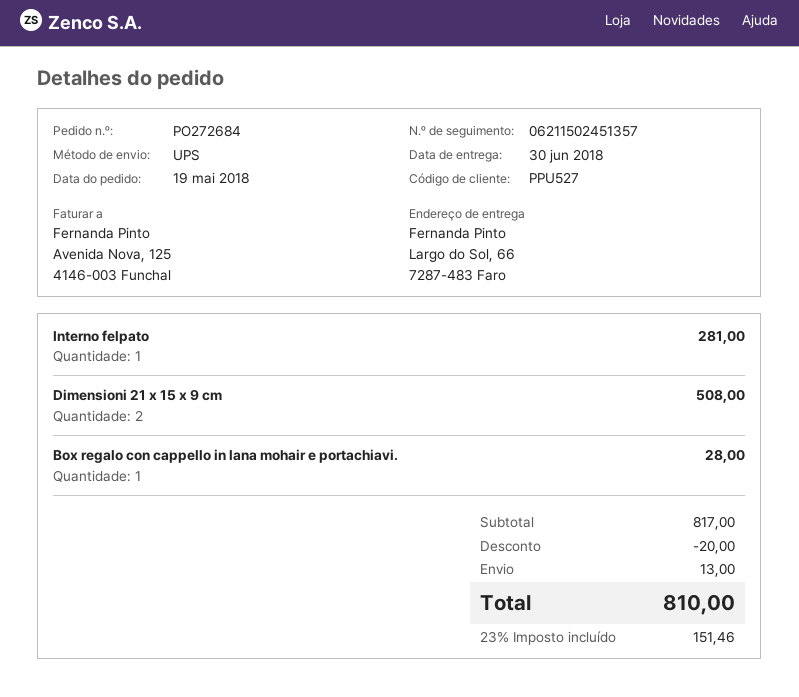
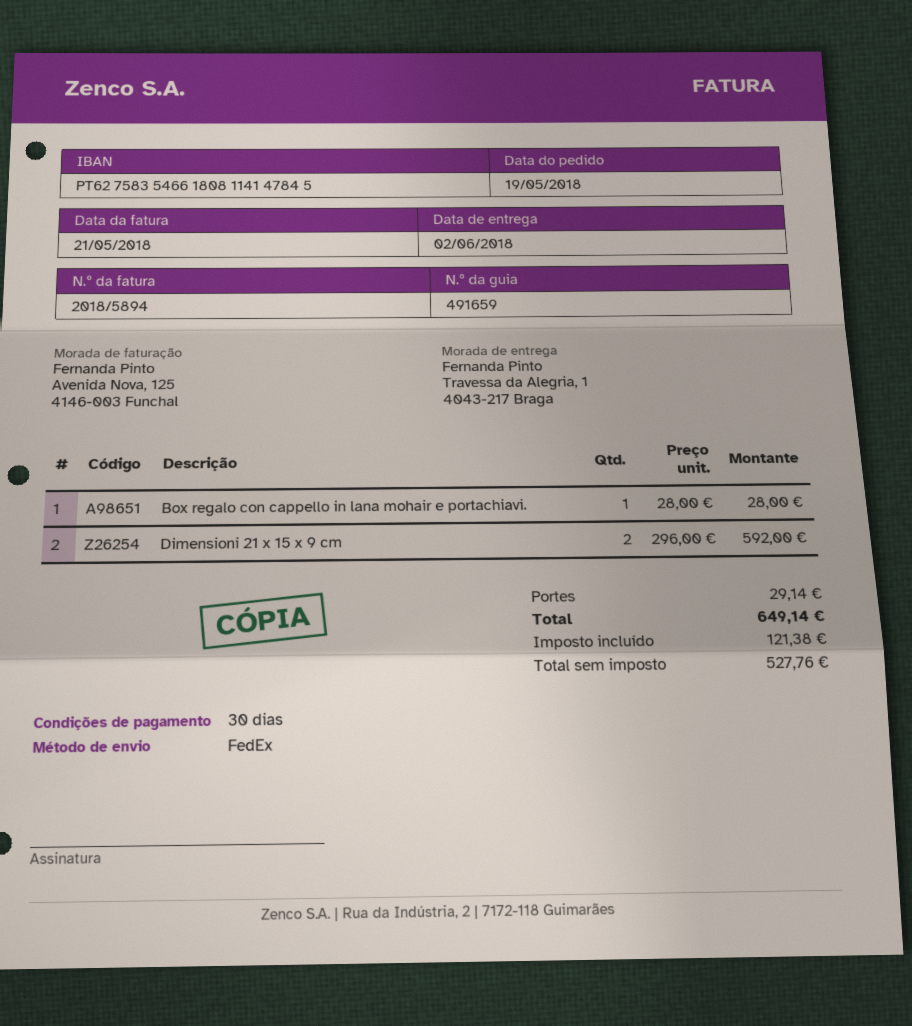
delivery date: 2018-06-30 -> 2018-06-02
shipping method: UPS -> FedEx
ship to: Largo do Sol, 66, 7287-483 Faro -> Travessa da Alegria, 1, 4043-217 Braga
Interno felpato: 1 for 281.00 -> none
Dimensioni 21 x 15 x 9 cm: 2 for 508.00 -> 2 for 592.00
discount: 20.00 -> none
shipping: 13.00 -> 29.14
tax: 151.46 -> 121.38
total: 810.00 -> 649.14

